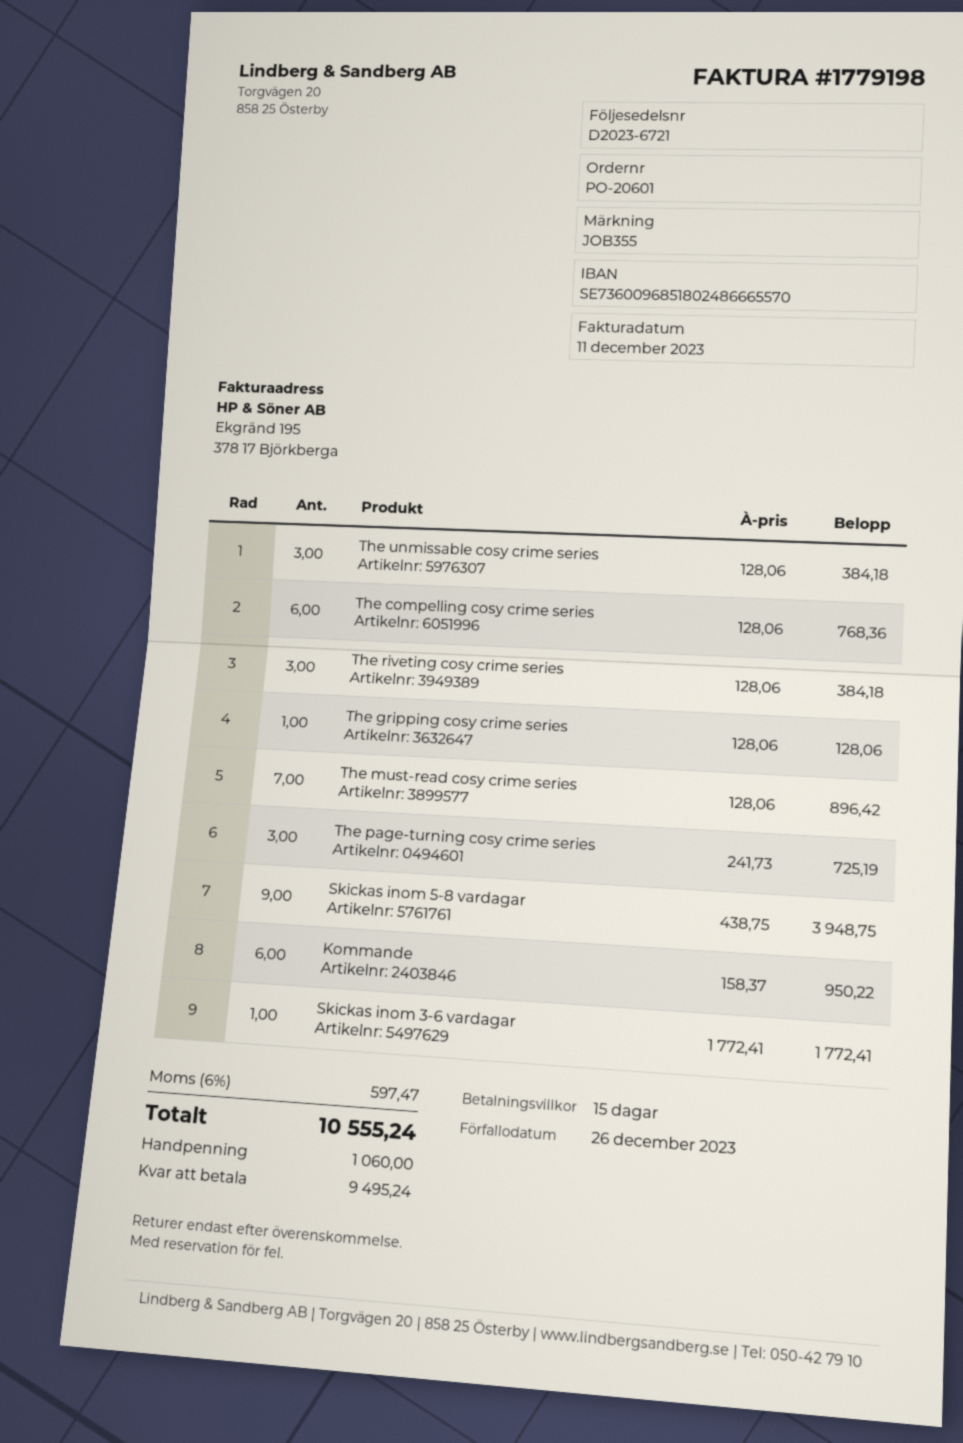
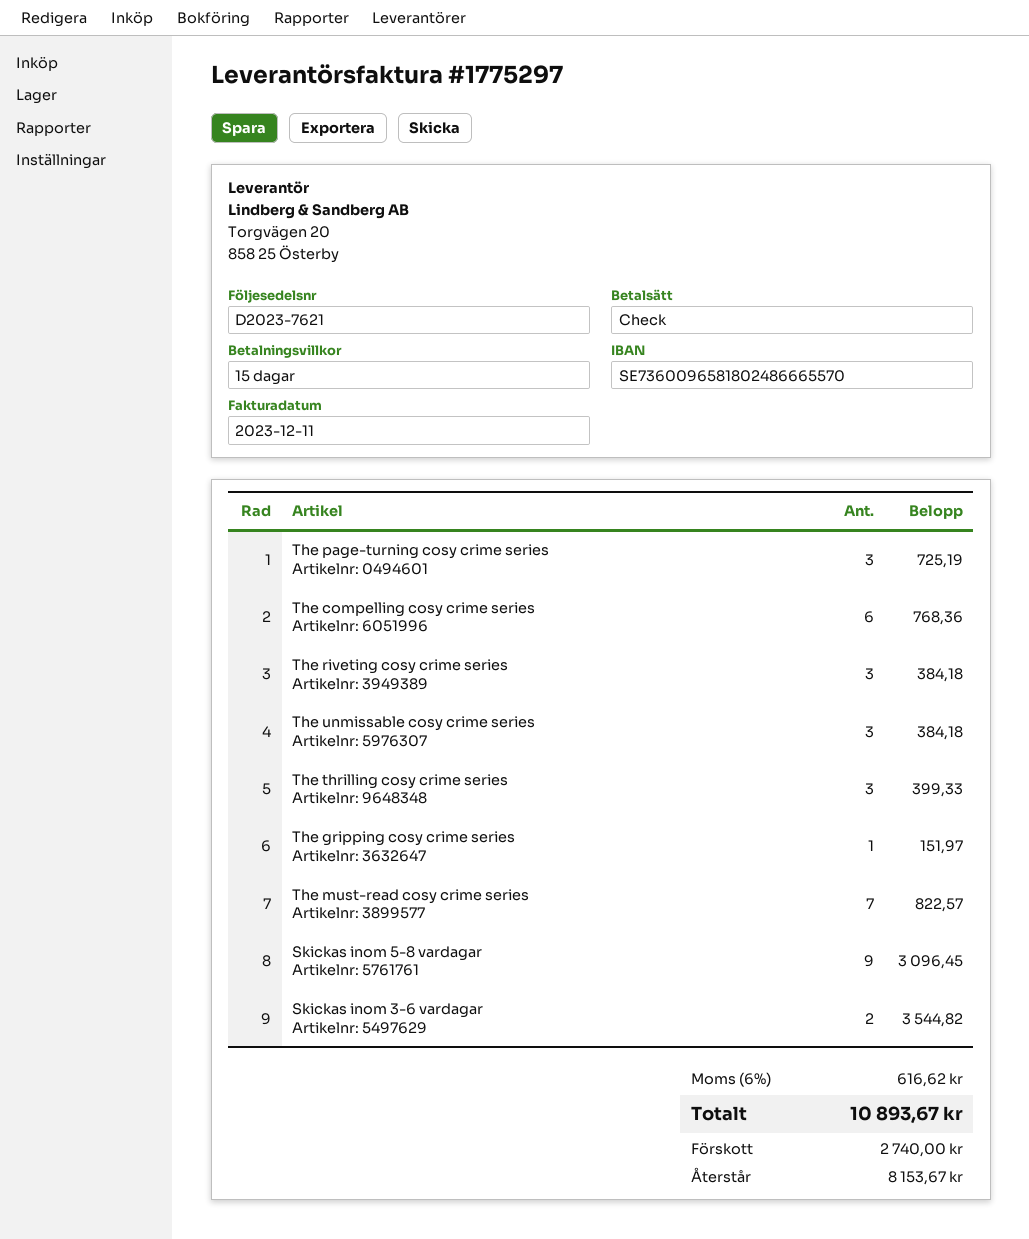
delivery note number: D2023-6721 -> D2023-7621
invoice number: 1779198 -> 1775297
bank account: SE7360096851802486665570 -> SE7360096581802486665570
The gripping cosy crime series: 1 for 128.06 -> 1 for 151.97
The must-read cosy crime series: 7 for 896.42 -> 7 for 822.57
Skickas inom 5-8 vardagar: 9 for 3948.75 -> 9 for 3096.45
Kommande: 6 for 950.22 -> none
Skickas inom 3-6 vardagar: 1 for 1772.41 -> 2 for 3544.82
The thrilling cosy crime series: none -> 3 for 399.33
tax: 6% = 597.47 -> 6% = 616.62
total: 10555.24 -> 10893.67
deposit: 1060.00 -> 2740.00
balance: 9495.24 -> 8153.67

